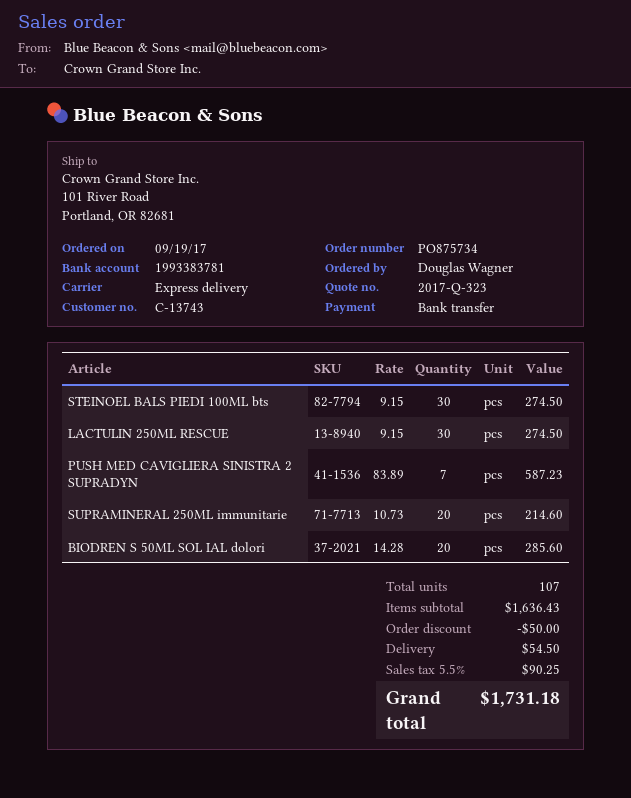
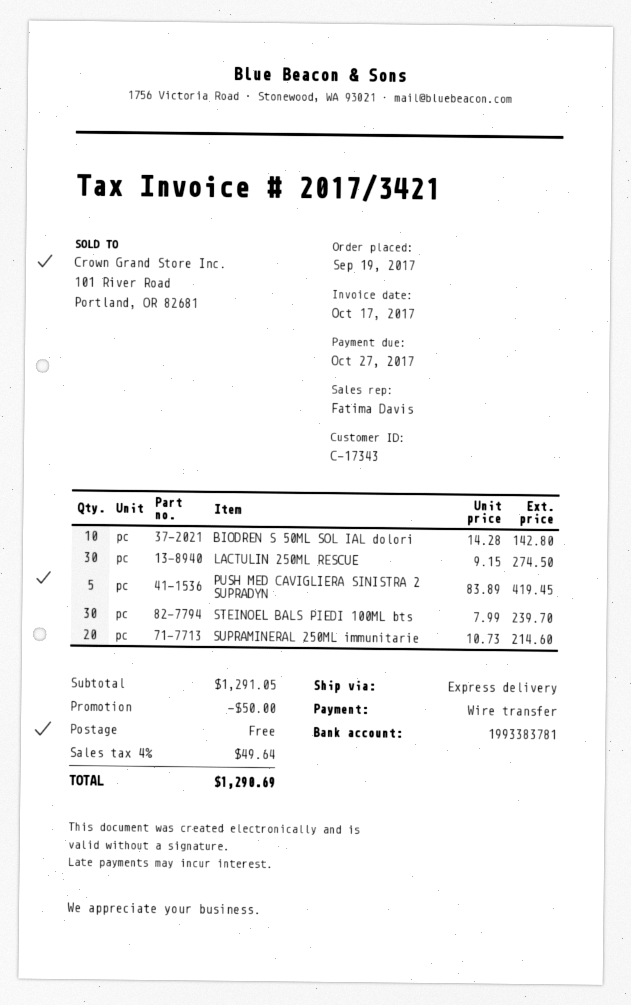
customer number: C-13743 -> C-17343
STEINOEL BALS PIEDI 100ML bts: 30 x 9.15 = 274.50 -> 30 x 7.99 = 239.70
PUSH MED CAVIGLIERA SINISTRA 2 SUPRADYN: 7 x 83.89 = 587.23 -> 5 x 83.89 = 419.45
BIODREN S 50ML SOL IAL dolori: 20 x 14.28 = 285.60 -> 10 x 14.28 = 142.80
subtotal: 1636.43 -> 1291.05
shipping: 54.50 -> 0.00
tax: 5.5% = 90.25 -> 4% = 49.64
total: 1731.18 -> 1290.69

